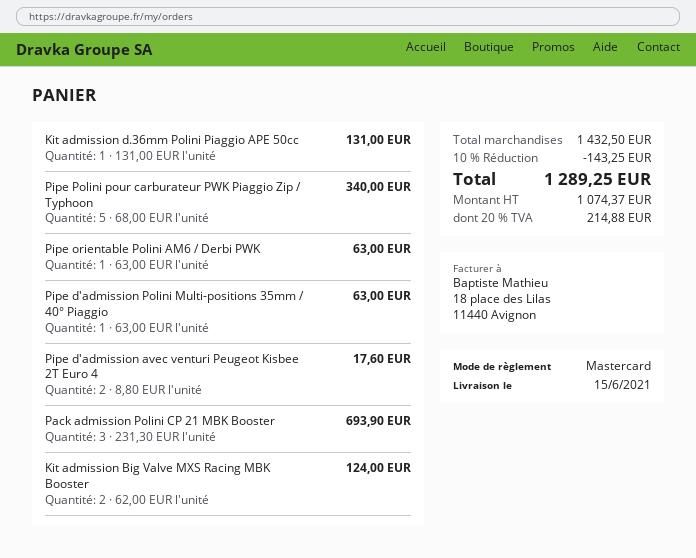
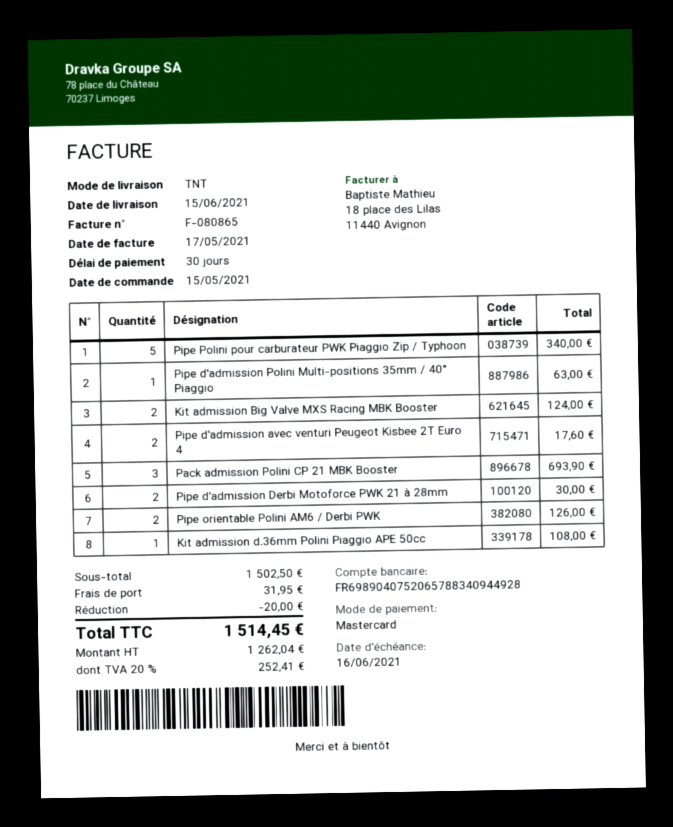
Kit admission d.36mm Polini Piaggio APE 50cc: 1 for 131.00 -> 1 for 108.00
Pipe orientable Polini AM6 / Derbi PWK: 1 for 63.00 -> 2 for 126.00
Pipe d'admission Derbi Motoforce PWK 21 à 28mm: none -> 2 for 30.00
subtotal: 1432.50 -> 1502.50
discount: 143.25 -> 20.00
shipping: none -> 31.95
net: 1074.37 -> 1262.04
tax: 20% = 214.88 -> 20% = 252.41
total: 1289.25 -> 1514.45

